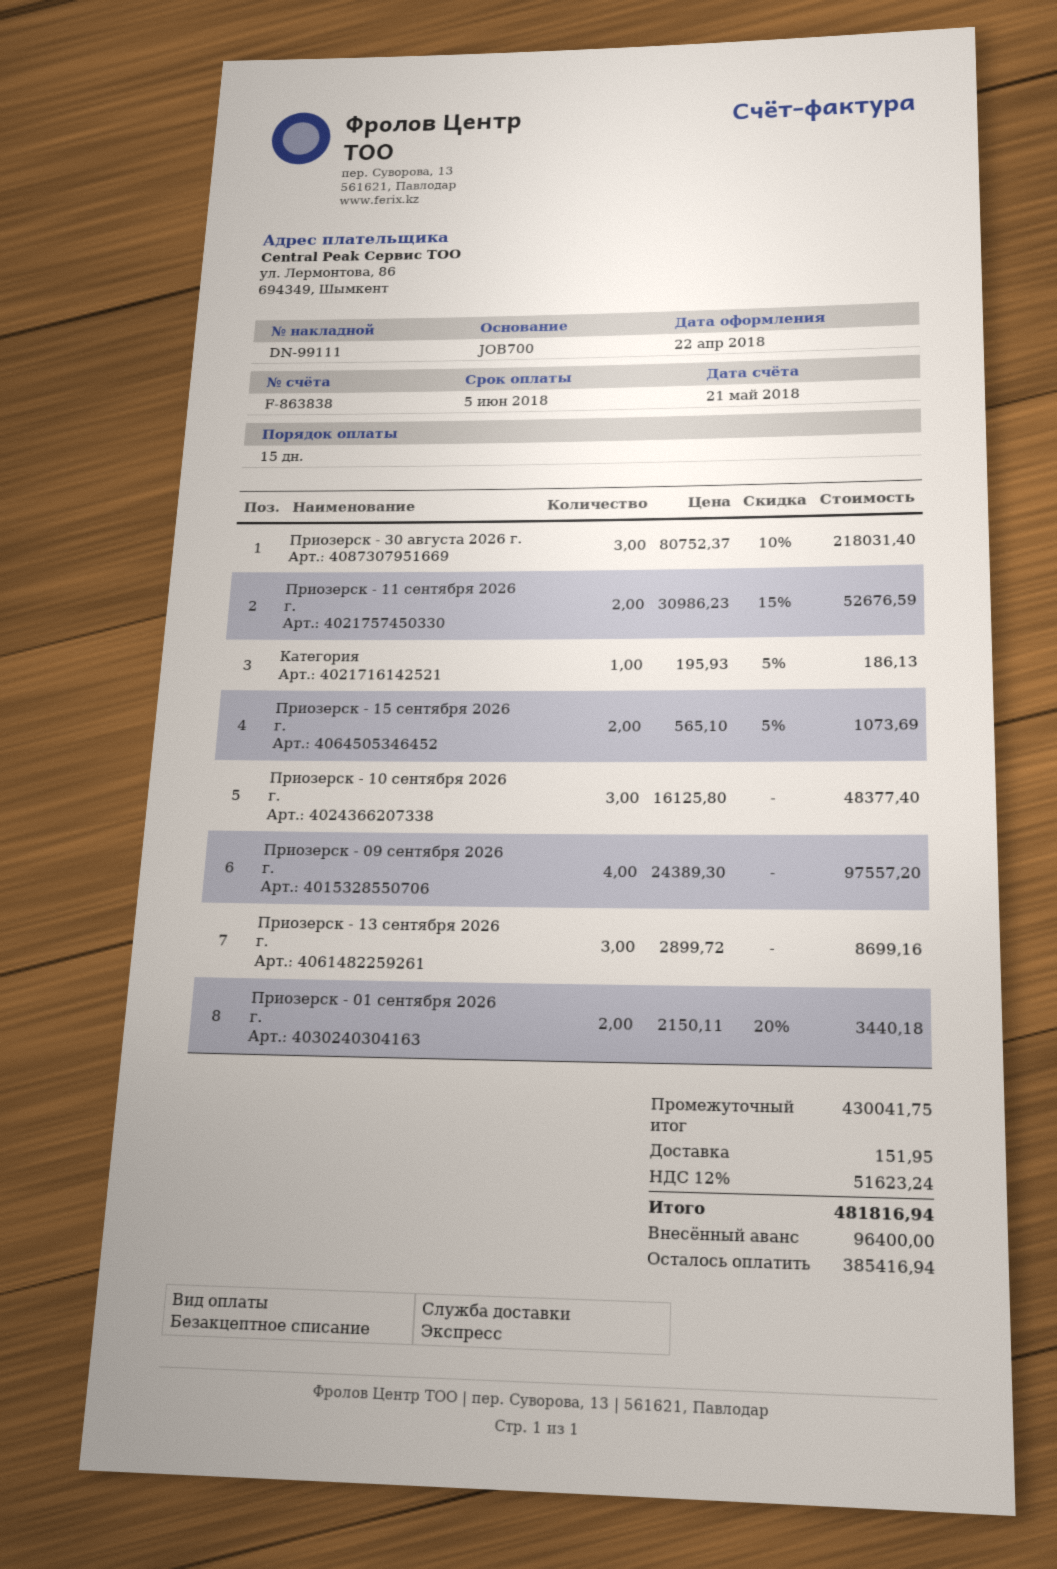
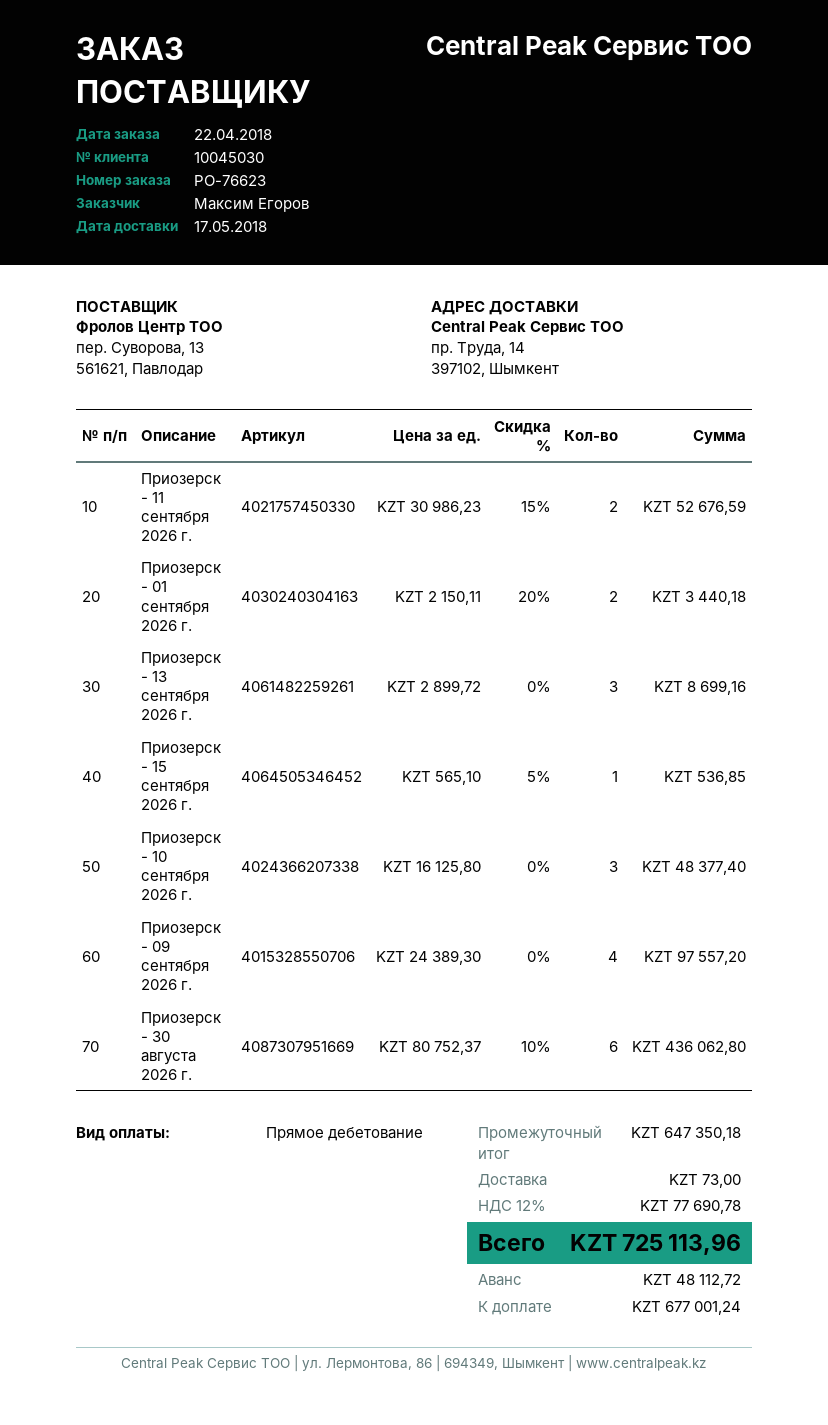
Приозерск - 30 августа 2026 г.: 3 x 80752.37 - 10% = 218031.40 -> 6 x 80752.37 - 10% = 436062.80
Категория: 1 x 195.93 - 5% = 186.13 -> none
Приозерск - 15 сентября 2026 г.: 2 x 565.10 - 5% = 1073.69 -> 1 x 565.10 - 5% = 536.85
subtotal: 430041.75 -> 647350.18
shipping: 151.95 -> 73.00
tax: 12% = 51623.24 -> 12% = 77690.78
total: 481816.94 -> 725113.96
deposit: 96400.00 -> 48112.72
balance: 385416.94 -> 677001.24

